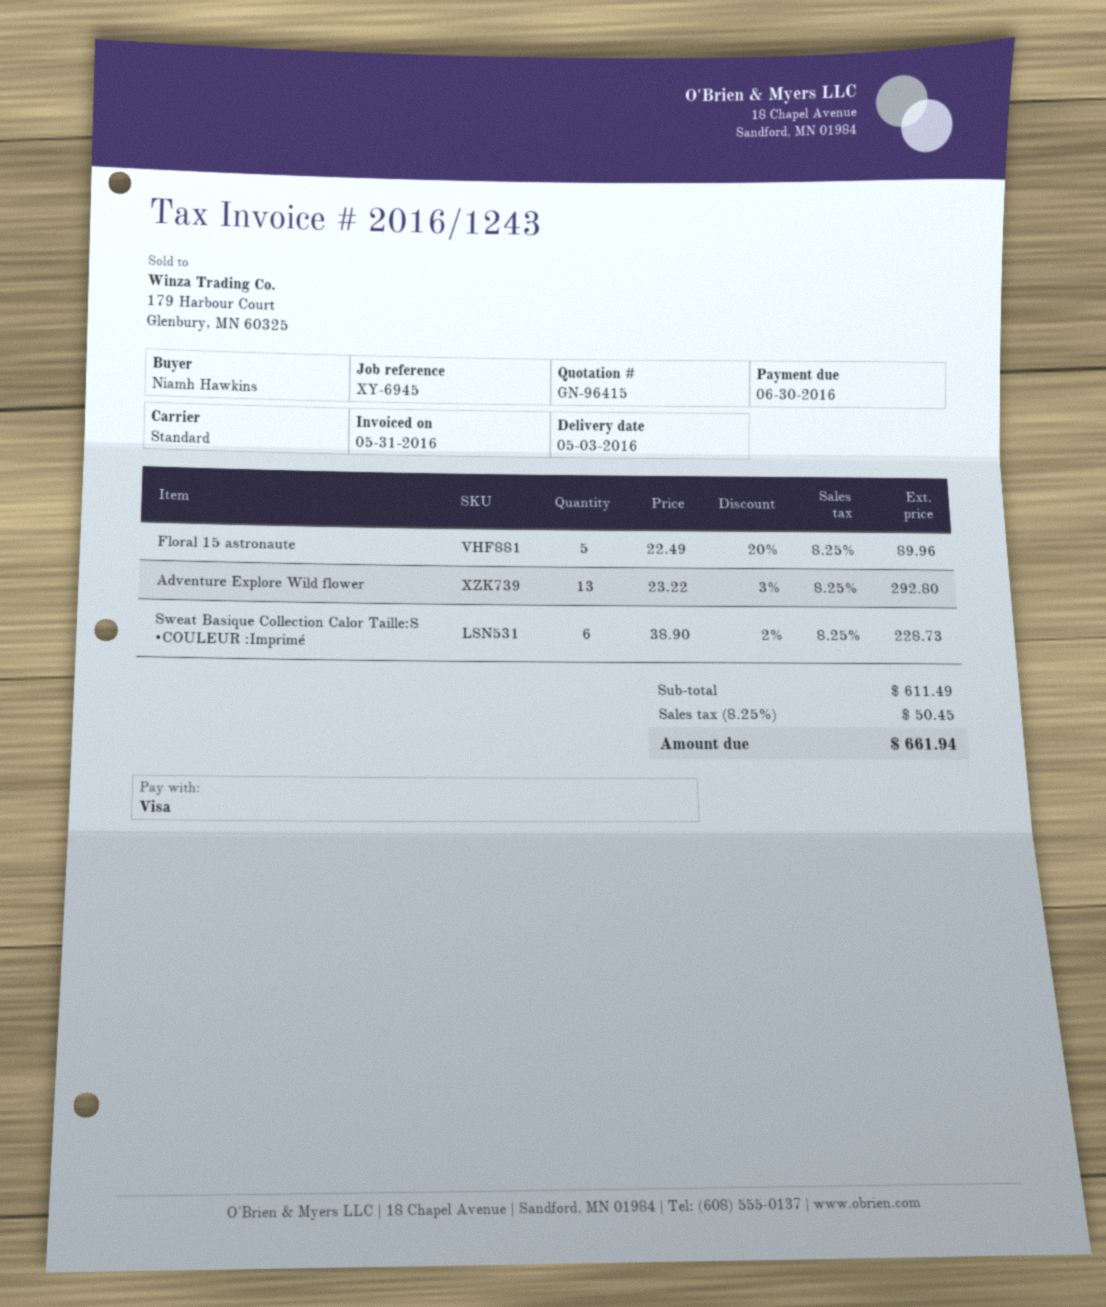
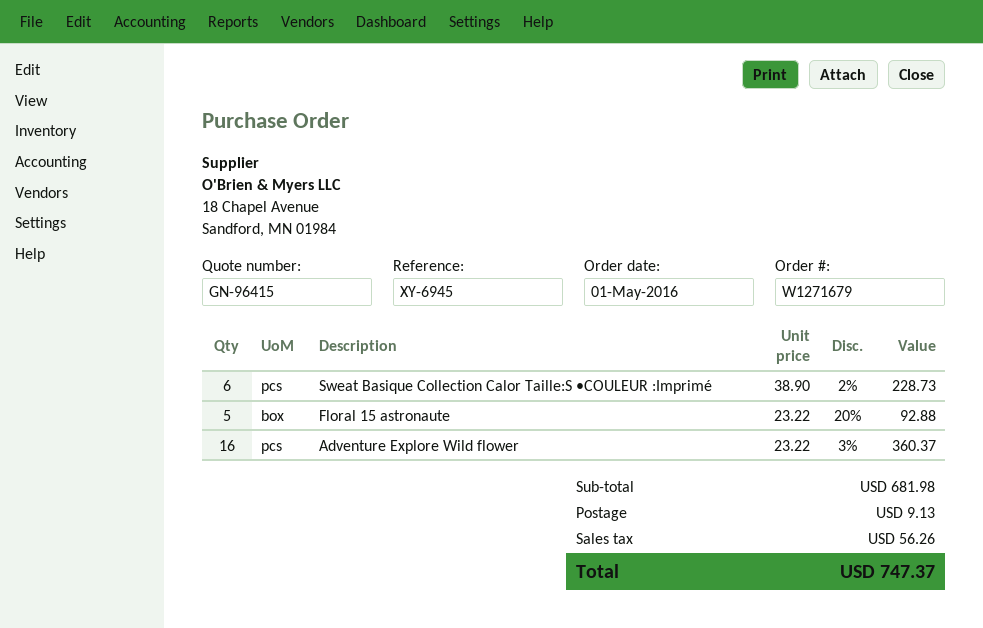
Floral 15 astronaute: 5 x 22.49 - 20% = 89.96 -> 5 x 23.22 - 20% = 92.88
Adventure Explore Wild flower: 13 x 23.22 - 3% = 292.80 -> 16 x 23.22 - 3% = 360.37
subtotal: 611.49 -> 681.98
shipping: none -> 9.13
tax: 50.45 -> 56.26
total: 661.94 -> 747.37

